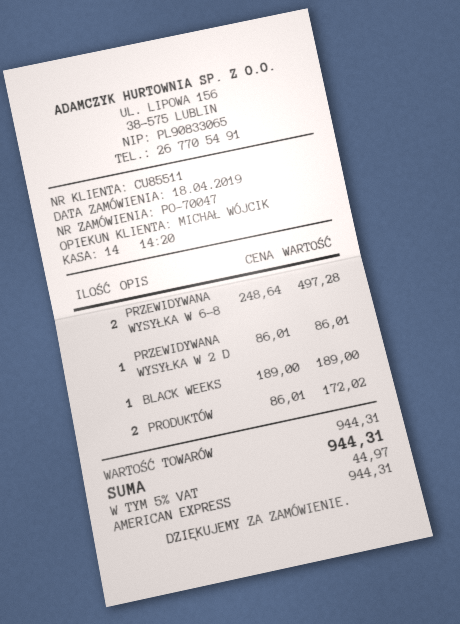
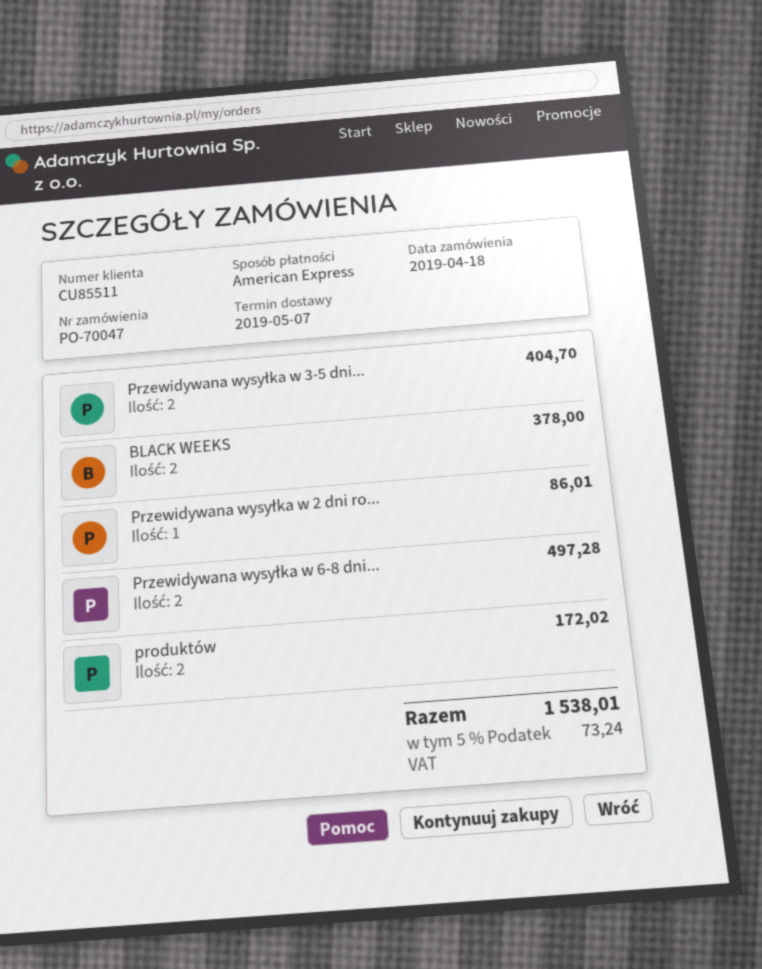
BLACK WEEKS: 1 for 189.00 -> 2 for 378.00
Przewidywana wysyłka w 3-5 dni...: none -> 2 for 404.70
tax: 5% = 44.97 -> 5% = 73.24
total: 944.31 -> 1538.01

